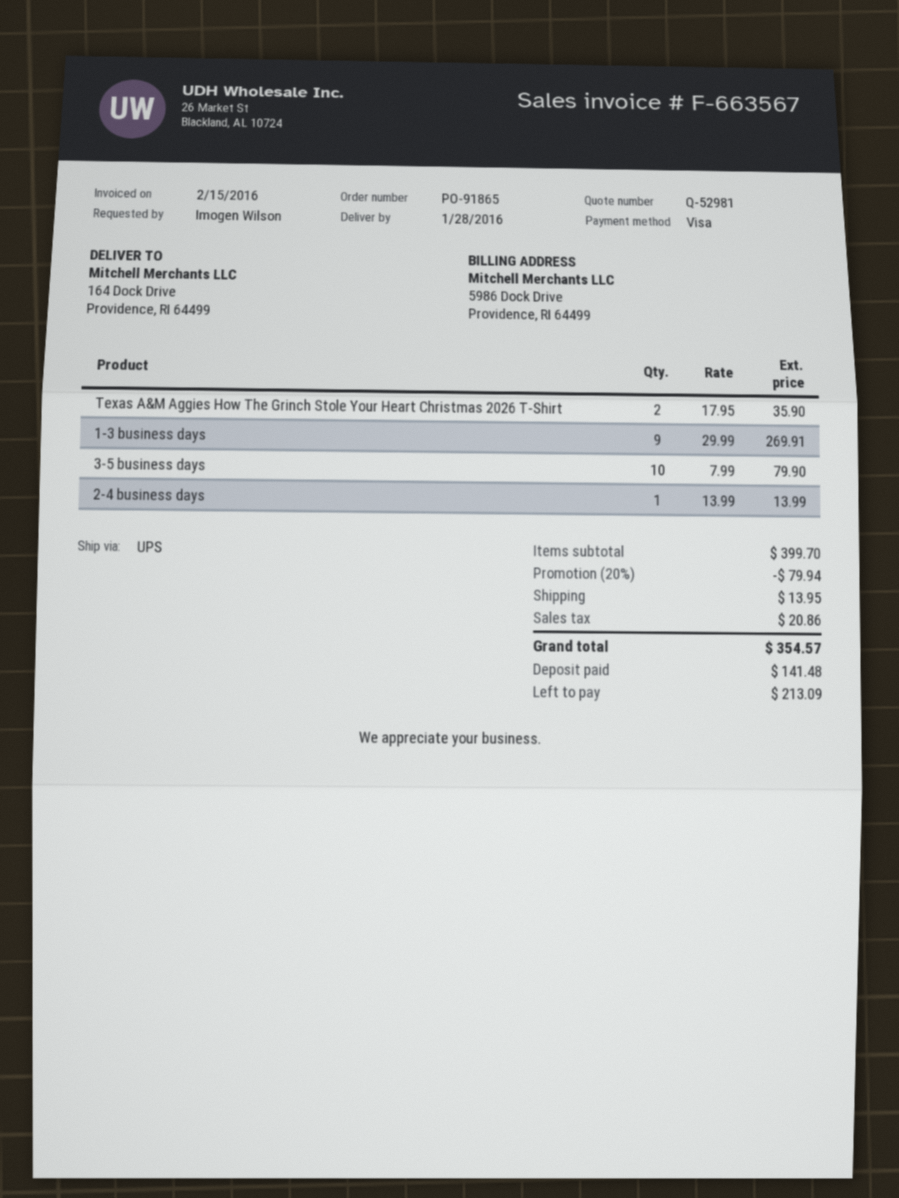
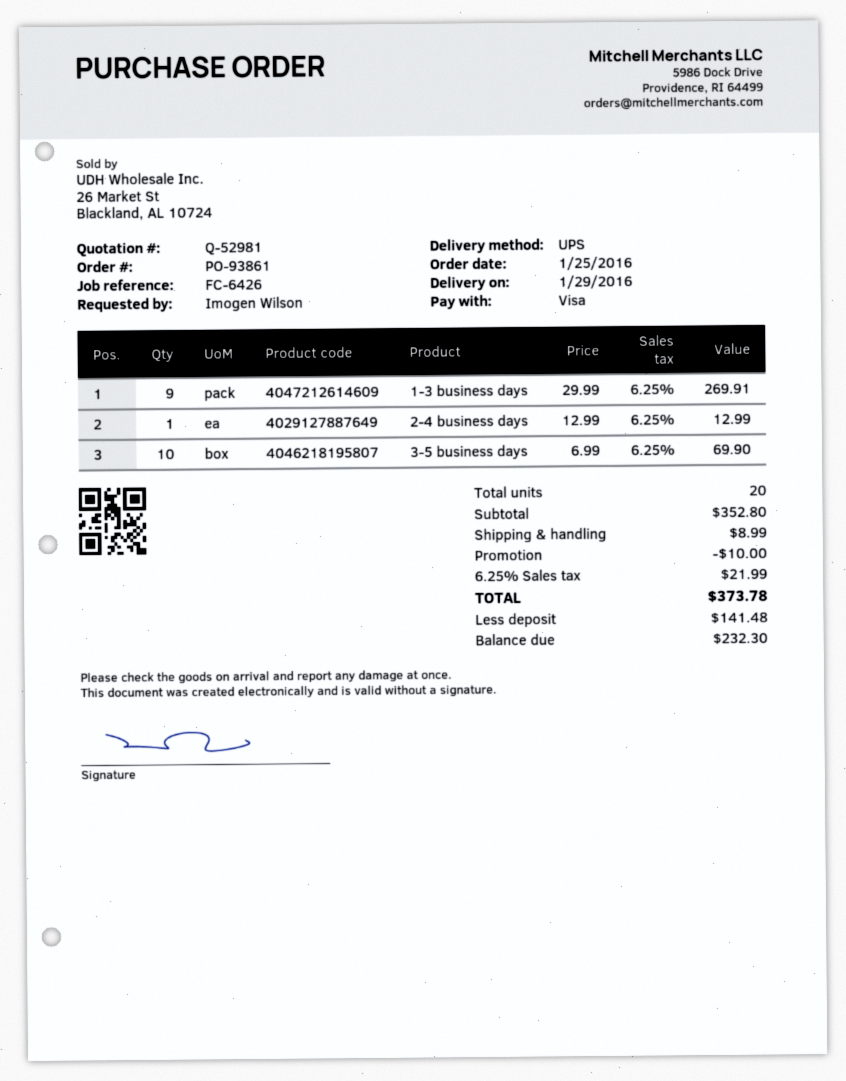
order number: PO-91865 -> PO-93861
delivery date: 2016-01-28 -> 2016-01-29
Texas A&M Aggies How The Grinch Stole Your Heart Christmas 2026 T-Shirt: 2 x 17.95 = 35.90 -> none
3-5 business days: 10 x 7.99 = 79.90 -> 10 x 6.99 = 69.90
2-4 business days: 1 x 13.99 = 13.99 -> 1 x 12.99 = 12.99
subtotal: 399.70 -> 352.80
discount: 79.94 -> 10.00
shipping: 13.95 -> 8.99
tax: 20.86 -> 21.99
total: 354.57 -> 373.78
balance: 213.09 -> 232.30

